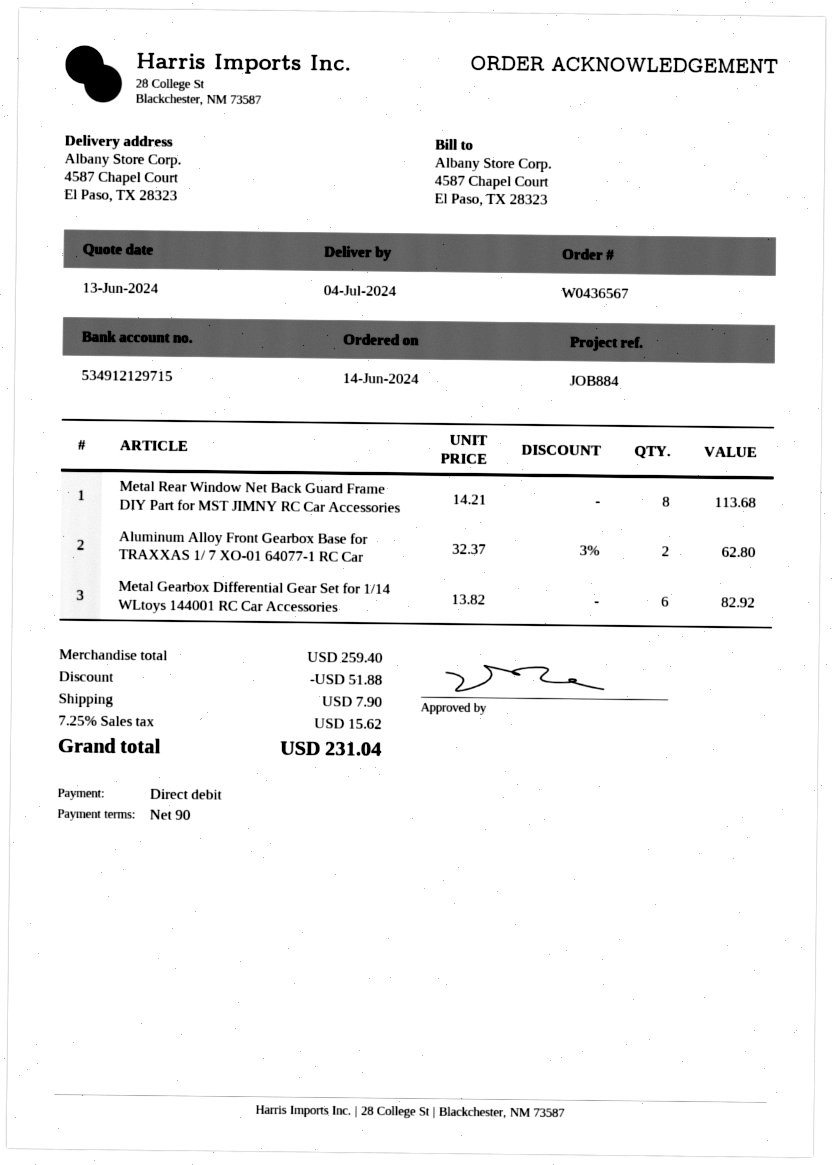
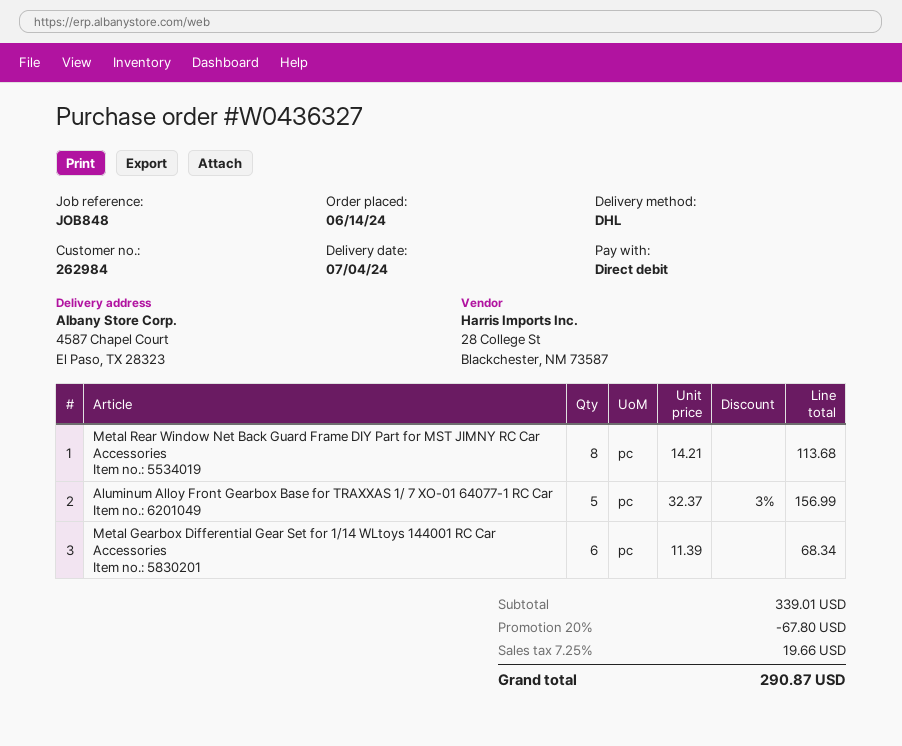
order number: W0436567 -> W0436327
reference: JOB884 -> JOB848
Aluminum Alloy Front Gearbox Base for TRAXXAS 1/ 7 XO-01 64077-1 RC Car: 2 x 32.37 - 3% = 62.80 -> 5 x 32.37 - 3% = 156.99
Metal Gearbox Differential Gear Set for 1/14 WLtoys 144001 RC Car Accessories: 6 x 13.82 = 82.92 -> 6 x 11.39 = 68.34
subtotal: 259.40 -> 339.01
discount: 51.88 -> 67.80
shipping: 7.90 -> none
tax: 7.25% = 15.62 -> 7.25% = 19.66
total: 231.04 -> 290.87

